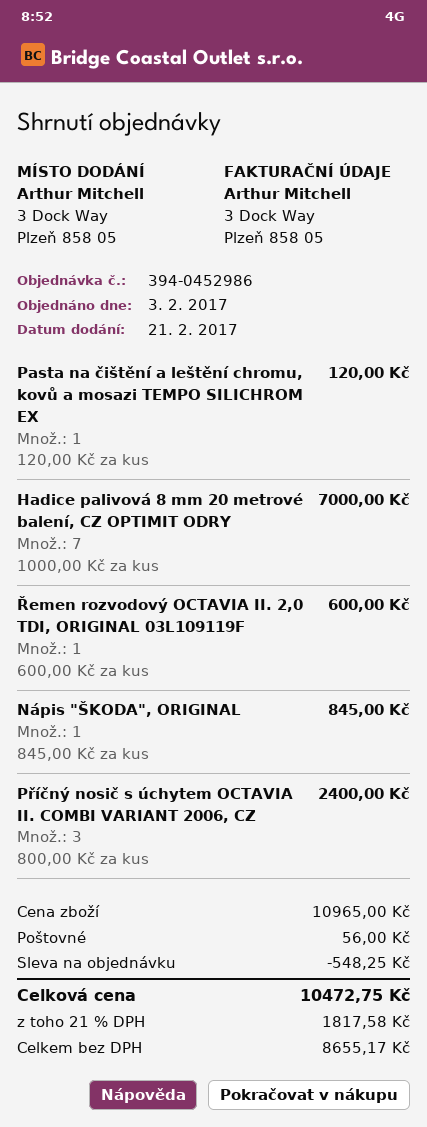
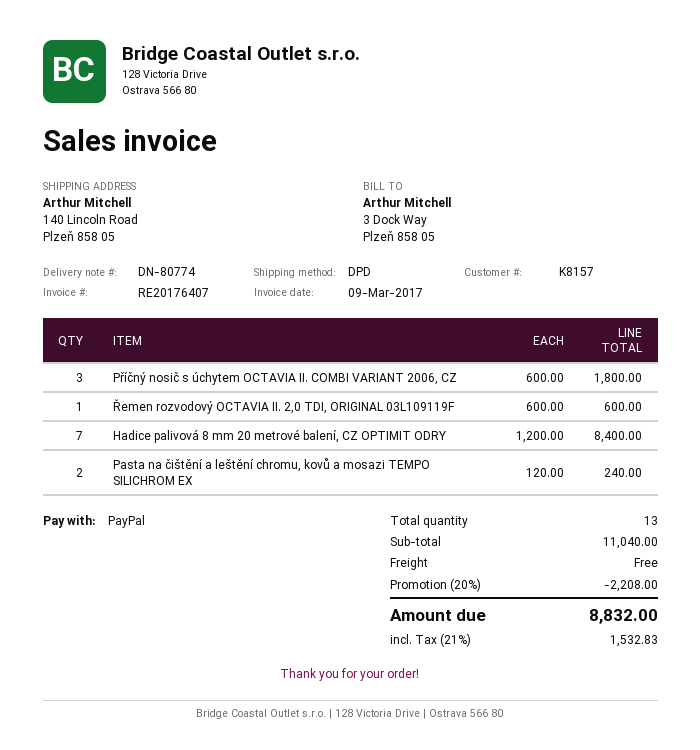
ship to: 3 Dock Way, Plzeň 858 05 -> 140 Lincoln Road, Plzeň 858 05
Pasta na čištění a leštění chromu, kovů a mosazi TEMPO SILICHROM EX: 1 x 120.00 = 120.00 -> 2 x 120.00 = 240.00
Hadice palivová 8 mm 20 metrové balení, CZ OPTIMIT ODRY: 7 x 1000.00 = 7000.00 -> 7 x 1200.00 = 8400.00
Nápis "ŠKODA", ORIGINAL: 1 x 845.00 = 845.00 -> none
Příčný nosič s úchytem OCTAVIA II. COMBI VARIANT 2006, CZ: 3 x 800.00 = 2400.00 -> 3 x 600.00 = 1800.00
subtotal: 10965.00 -> 11040.00
discount: 548.25 -> 2208.00
shipping: 56.00 -> 0.00
tax: 21% = 1817.58 -> 21% = 1532.83
total: 10472.75 -> 8832.00

